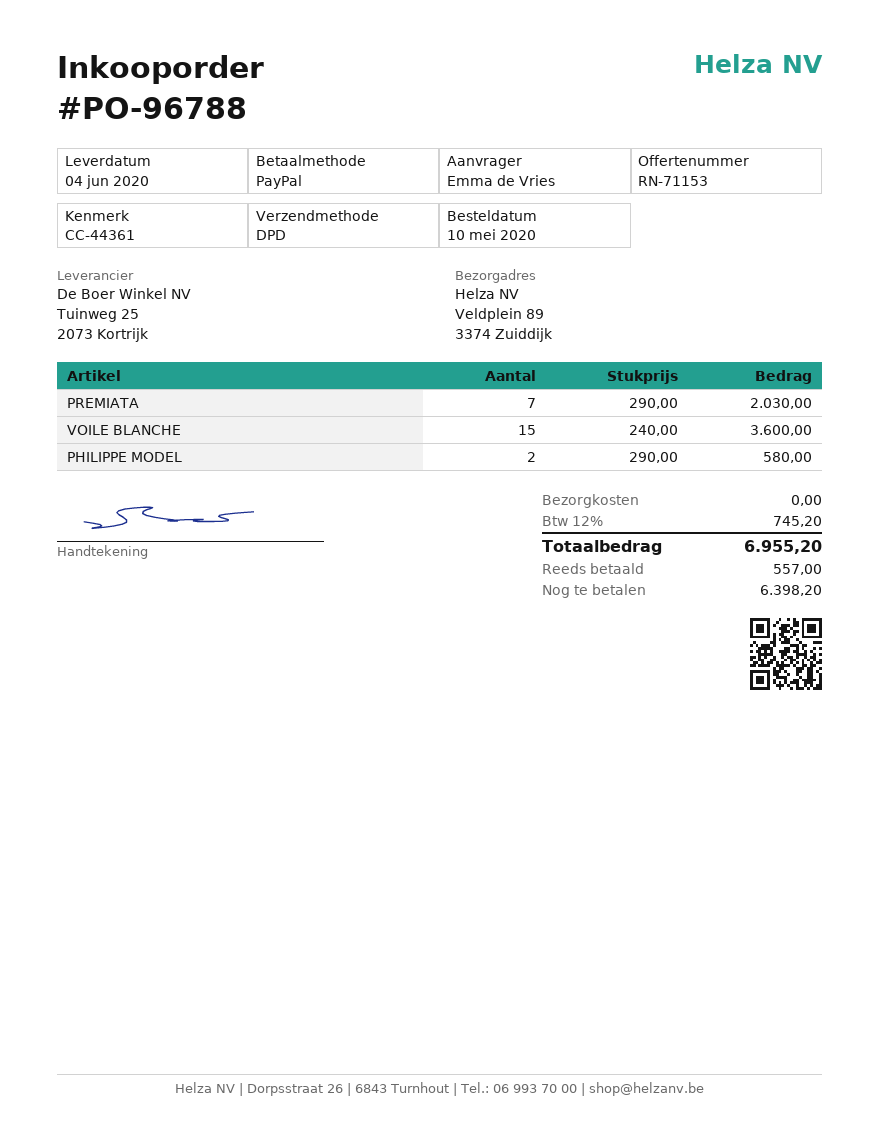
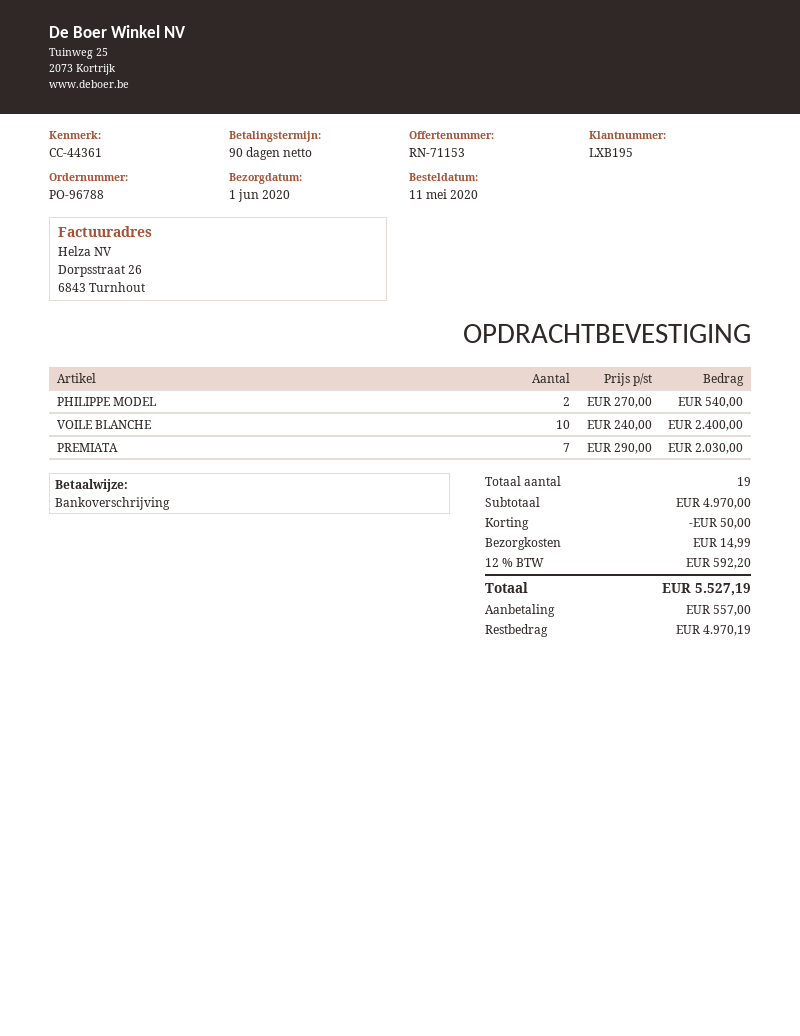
order date: 2020-05-10 -> 2020-05-11
delivery date: 2020-06-04 -> 2020-06-01
payment method: PayPal -> bank transfer
VOILE BLANCHE: 15 x 240.00 = 3600.00 -> 10 x 240.00 = 2400.00
PHILIPPE MODEL: 2 x 290.00 = 580.00 -> 2 x 270.00 = 540.00
discount: none -> 50.00
shipping: 0.00 -> 14.99
tax: 12% = 745.20 -> 12% = 592.20
total: 6955.20 -> 5527.19
balance: 6398.20 -> 4970.19

